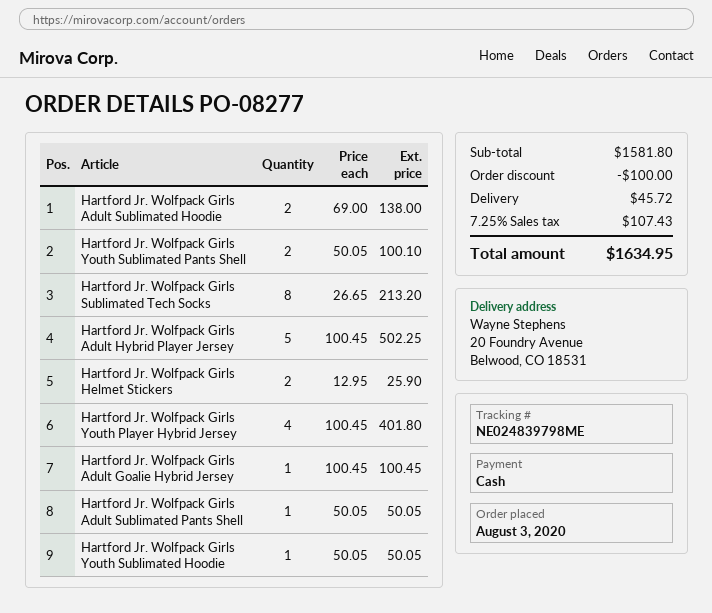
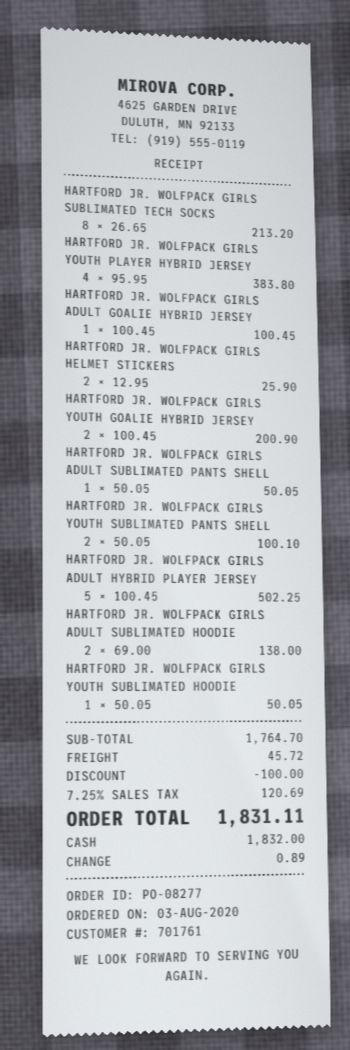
Hartford Jr. Wolfpack Girls Youth Player Hybrid Jersey: 4 x 100.45 = 401.80 -> 4 x 95.95 = 383.80
HARTFORD JR. WOLFPACK GIRLS YOUTH GOALIE HYBRID JERSEY: none -> 2 x 100.45 = 200.90
subtotal: 1581.80 -> 1764.70
tax: 7.25% = 107.43 -> 7.25% = 120.69
total: 1634.95 -> 1831.11

